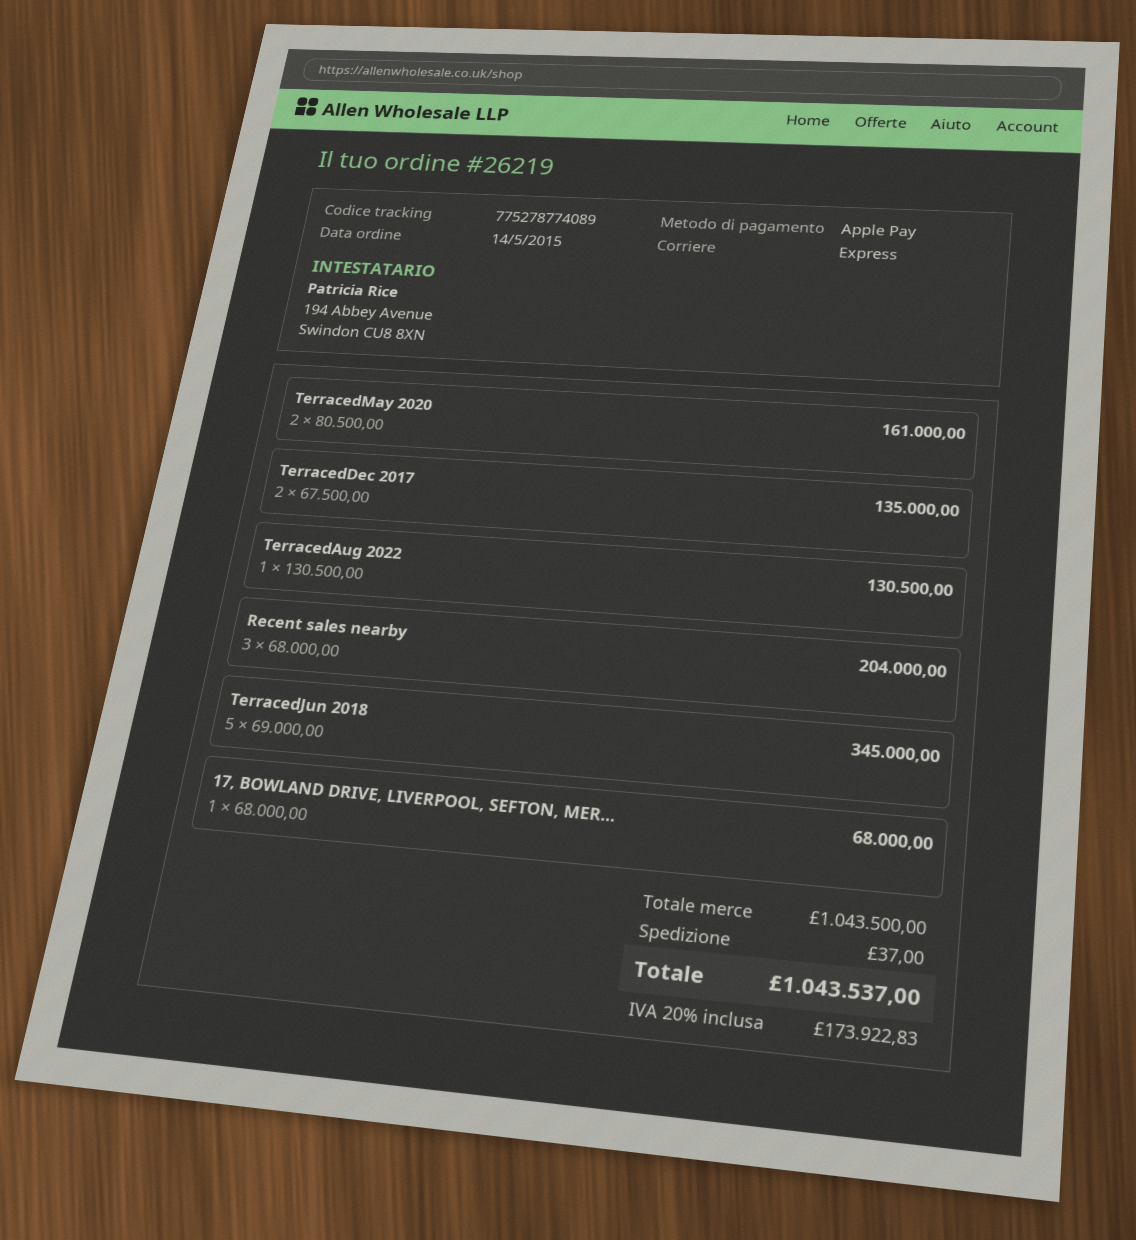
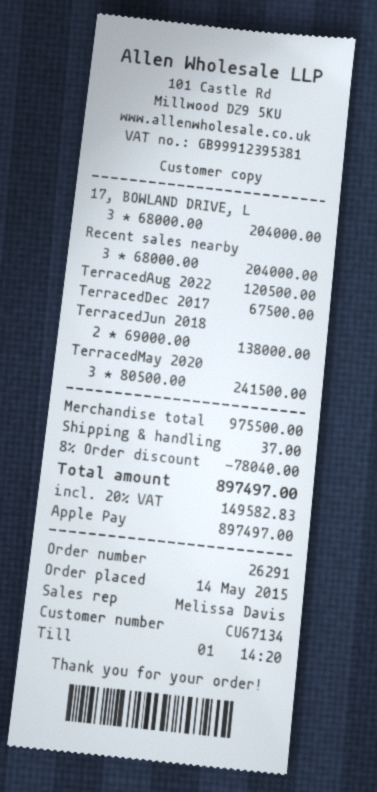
order number: 26219 -> 26291
TerracedMay 2020: 2 x 80500.00 = 161000.00 -> 3 x 80500.00 = 241500.00
TerracedDec 2017: 2 x 67500.00 = 135000.00 -> 1 x 67500.00 = 67500.00
TerracedAug 2022: 1 x 130500.00 = 130500.00 -> 1 x 120500.00 = 120500.00
TerracedJun 2018: 5 x 69000.00 = 345000.00 -> 2 x 69000.00 = 138000.00
17, BOWLAND DRIVE, LIVERPOOL, SEFTON, MER...: 1 x 68000.00 = 68000.00 -> 3 x 68000.00 = 204000.00
subtotal: 1043500.00 -> 975500.00
discount: none -> 8% = 78040.00
tax: 20% = 173922.83 -> 20% = 149582.83
total: 1043537.00 -> 897497.00

